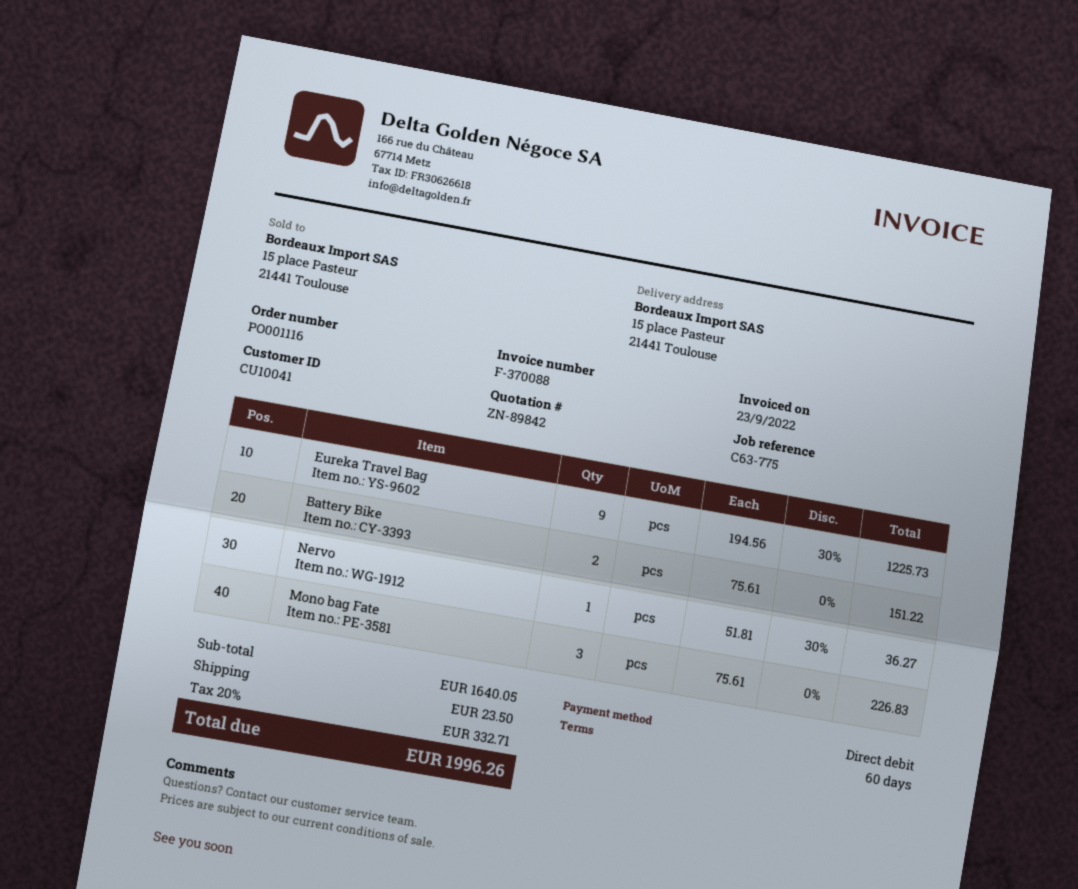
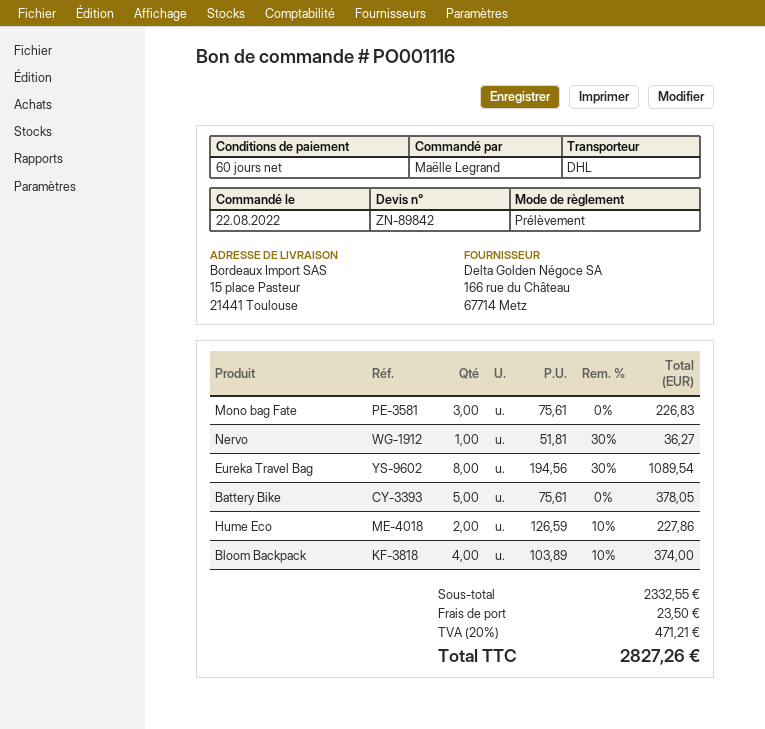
Eureka Travel Bag: 9 x 194.56 - 30% = 1225.73 -> 8 x 194.56 - 30% = 1089.54
Battery Bike: 2 x 75.61 = 151.22 -> 5 x 75.61 = 378.05
Hume Eco: none -> 2 x 126.59 - 10% = 227.86
Bloom Backpack: none -> 4 x 103.89 - 10% = 374.00
subtotal: 1640.05 -> 2332.55
tax: 20% = 332.71 -> 20% = 471.21
total: 1996.26 -> 2827.26

